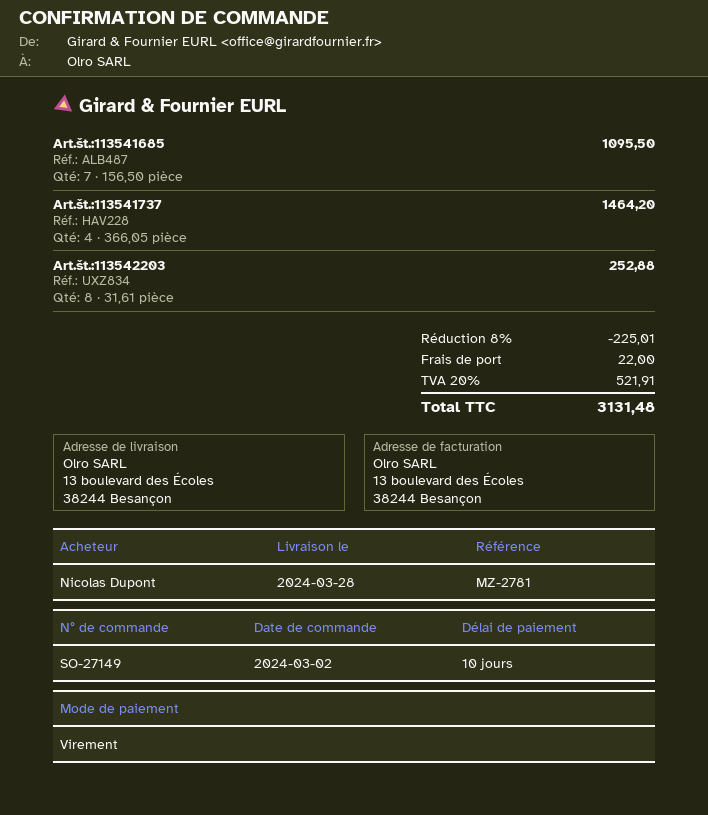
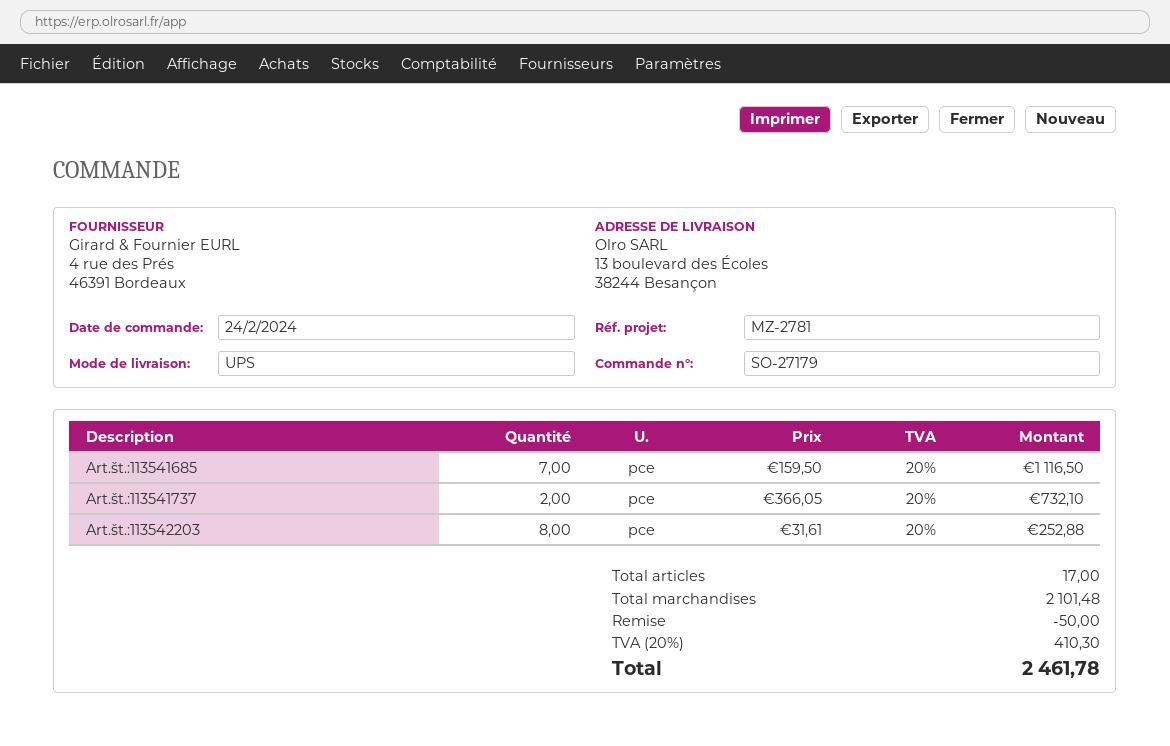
order number: SO-27149 -> SO-27179
order date: 2024-03-02 -> 2024-02-24
Art.št.:113541685: 7 x 156.50 = 1095.50 -> 7 x 159.50 = 1116.50
Art.št.:113541737: 4 x 366.05 = 1464.20 -> 2 x 366.05 = 732.10
discount: 225.01 -> 50.00
shipping: 22.00 -> none
tax: 20% = 521.91 -> 20% = 410.30
total: 3131.48 -> 2461.78

